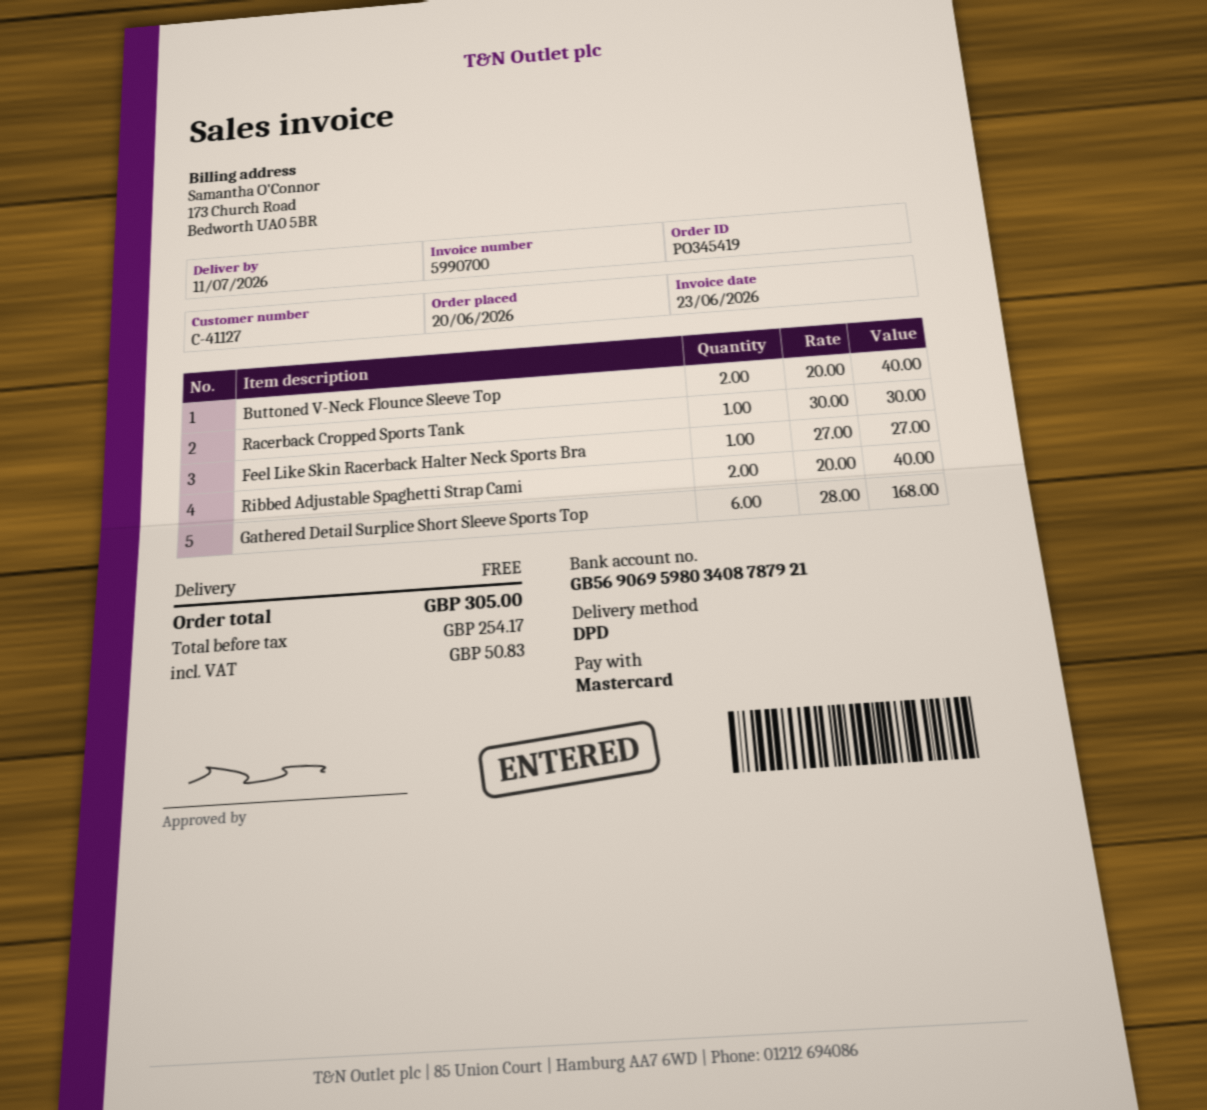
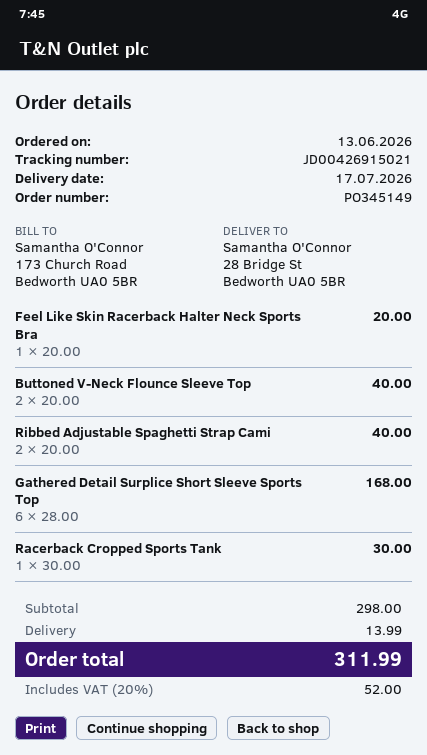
order number: PO345419 -> PO345149
order date: 2026-06-20 -> 2026-06-13
delivery date: 2026-07-11 -> 2026-07-17
Feel Like Skin Racerback Halter Neck Sports Bra: 1 x 27.00 = 27.00 -> 1 x 20.00 = 20.00
shipping: 0.00 -> 13.99
tax: 50.83 -> 52.00
total: 305.00 -> 311.99

